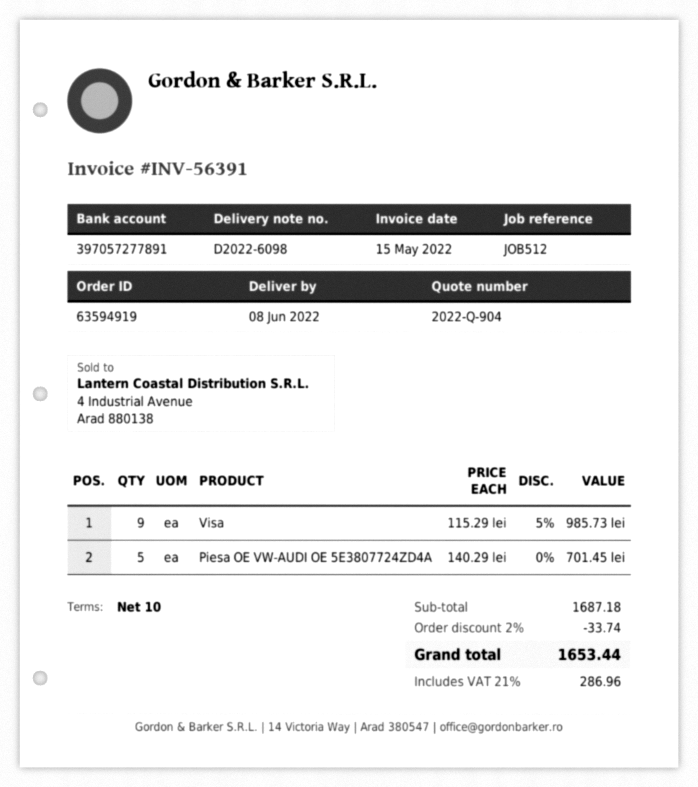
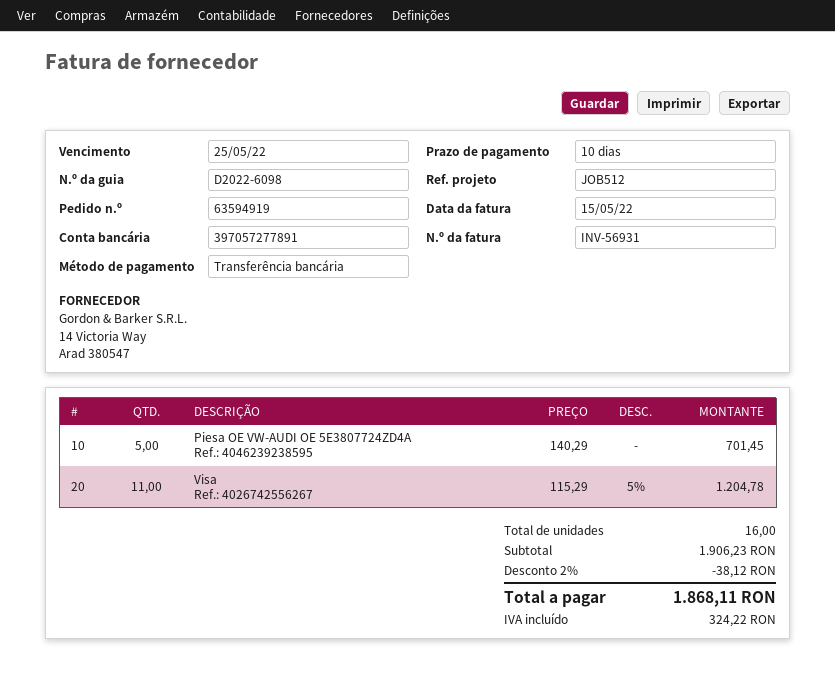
invoice number: INV-56391 -> INV-56931
Visa: 9 x 115.29 - 5% = 985.73 -> 11 x 115.29 - 5% = 1204.78
subtotal: 1687.18 -> 1906.23
discount: 2% = 33.74 -> 2% = 38.12
tax: 286.96 -> 324.22
total: 1653.44 -> 1868.11

